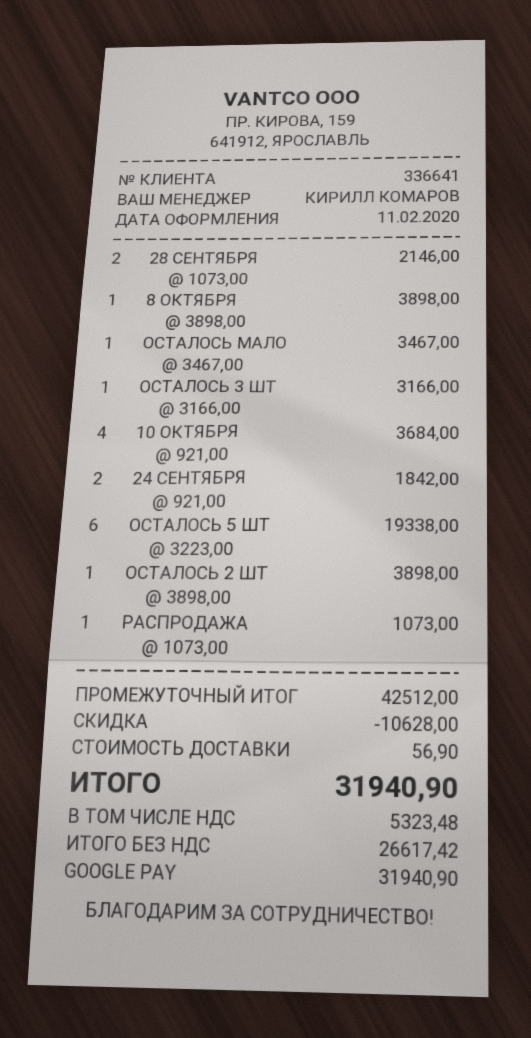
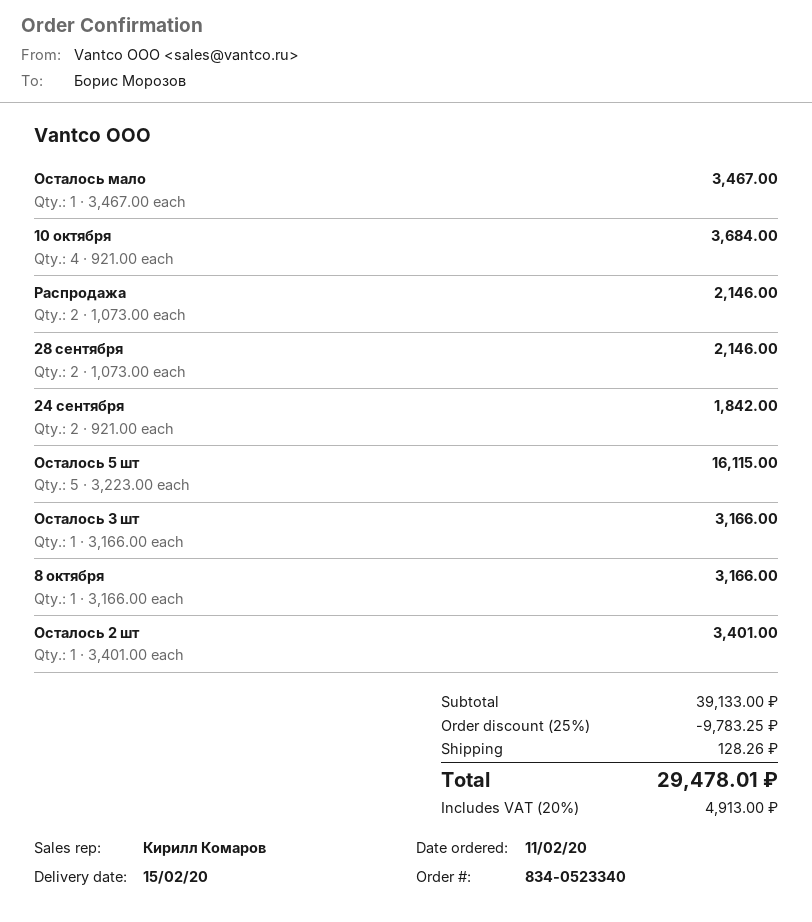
8 ОКТЯБРЯ: 1 x 3898.00 = 3898.00 -> 1 x 3166.00 = 3166.00
ОСТАЛОСЬ 5 ШТ: 6 x 3223.00 = 19338.00 -> 5 x 3223.00 = 16115.00
ОСТАЛОСЬ 2 ШТ: 1 x 3898.00 = 3898.00 -> 1 x 3401.00 = 3401.00
РАСПРОДАЖА: 1 x 1073.00 = 1073.00 -> 2 x 1073.00 = 2146.00
subtotal: 42512.00 -> 39133.00
discount: 10628.00 -> 9783.25
shipping: 56.90 -> 128.26
tax: 5323.48 -> 4913.00
total: 31940.90 -> 29478.01

